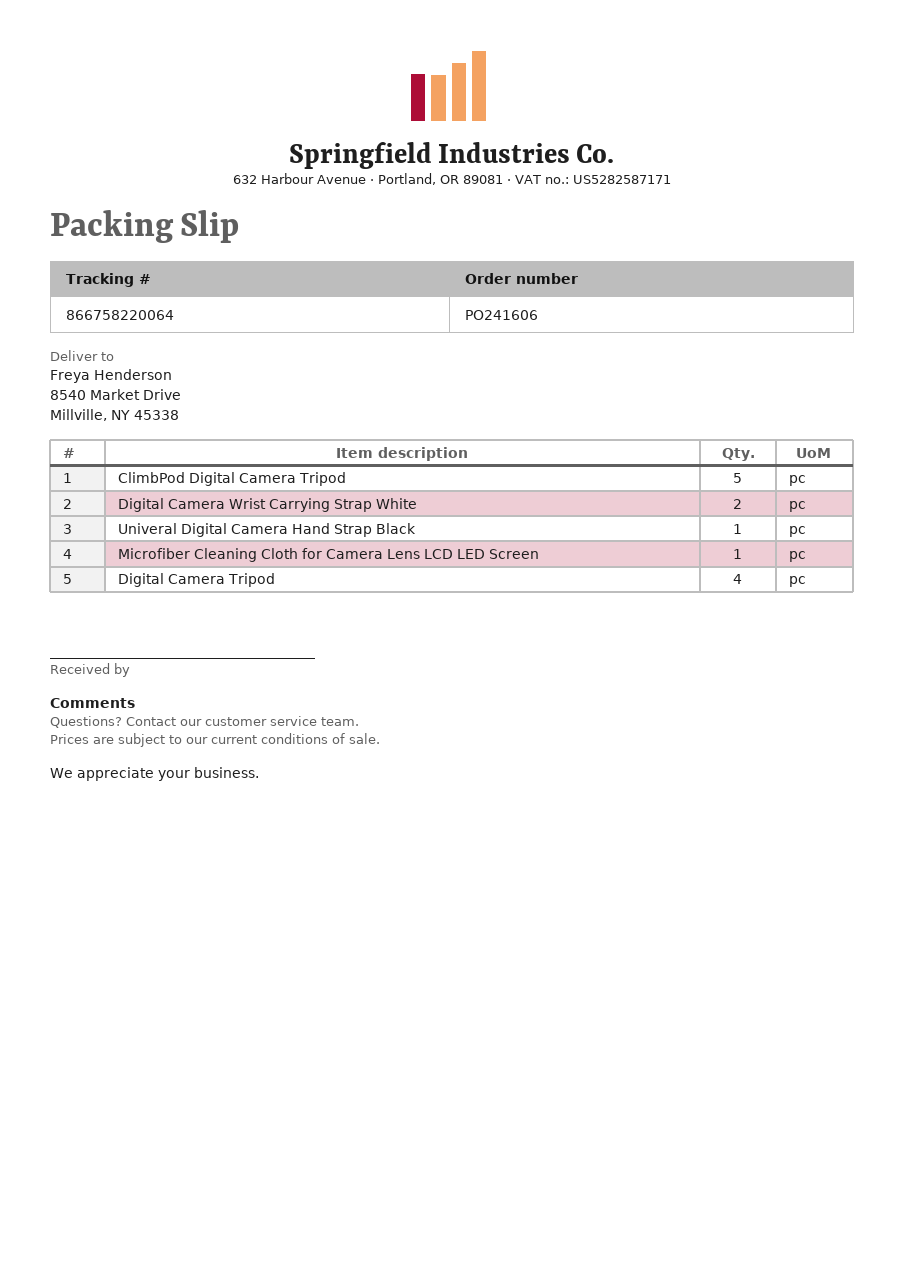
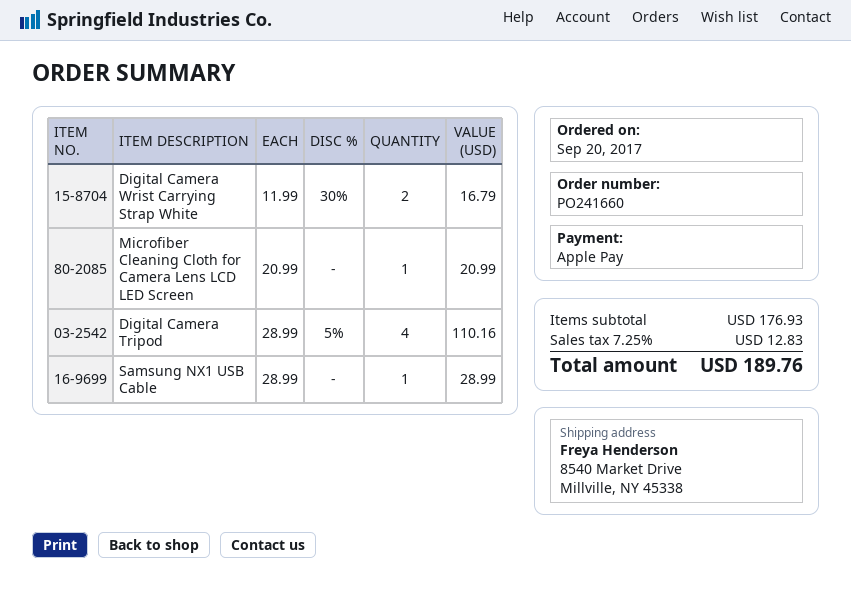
order number: PO241606 -> PO241660
ClimbPod Digital Camera Tripod: 5 -> none
Univeral Digital Camera Hand Strap Black: 1 -> none
Samsung NX1 USB Cable: none -> 1

